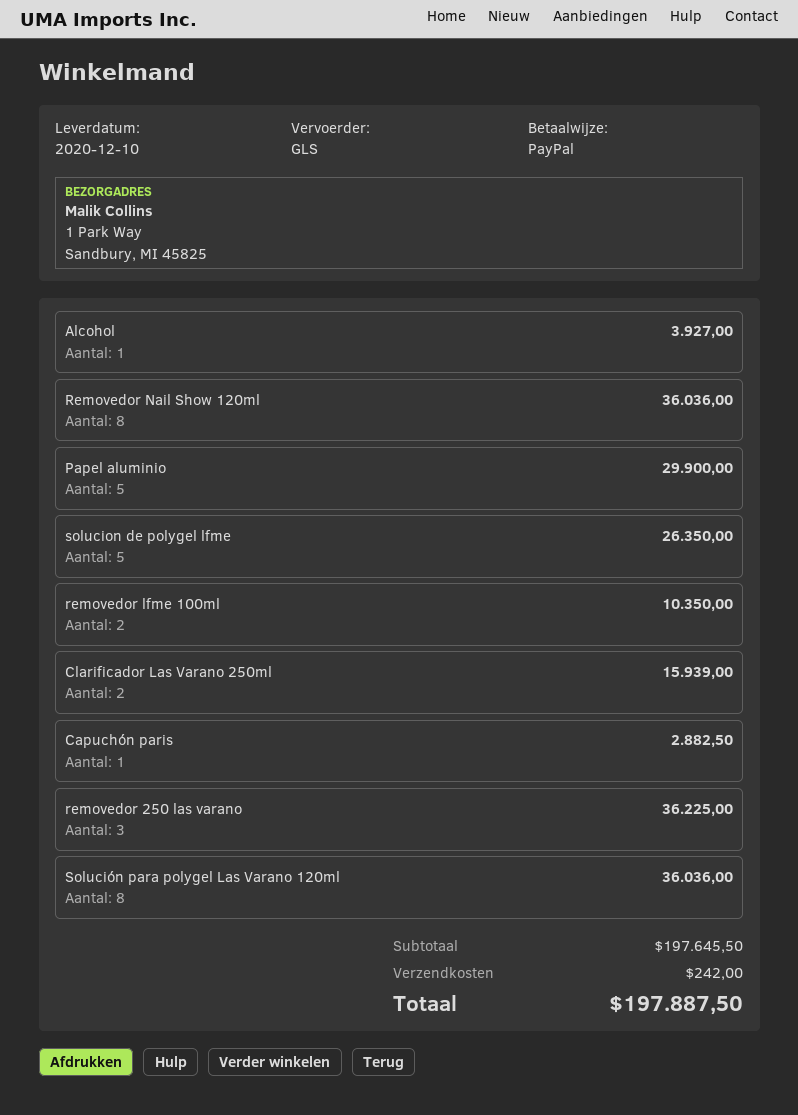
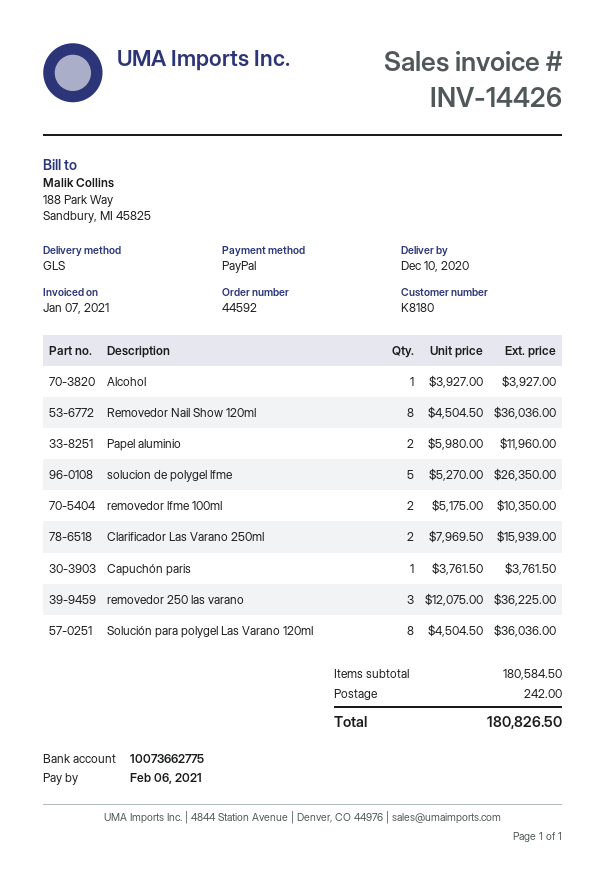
Papel aluminio: 5 for 29900.00 -> 2 for 11960.00
Capuchón paris: 1 for 2882.50 -> 1 for 3761.50
subtotal: 197645.50 -> 180584.50
total: 197887.50 -> 180826.50

